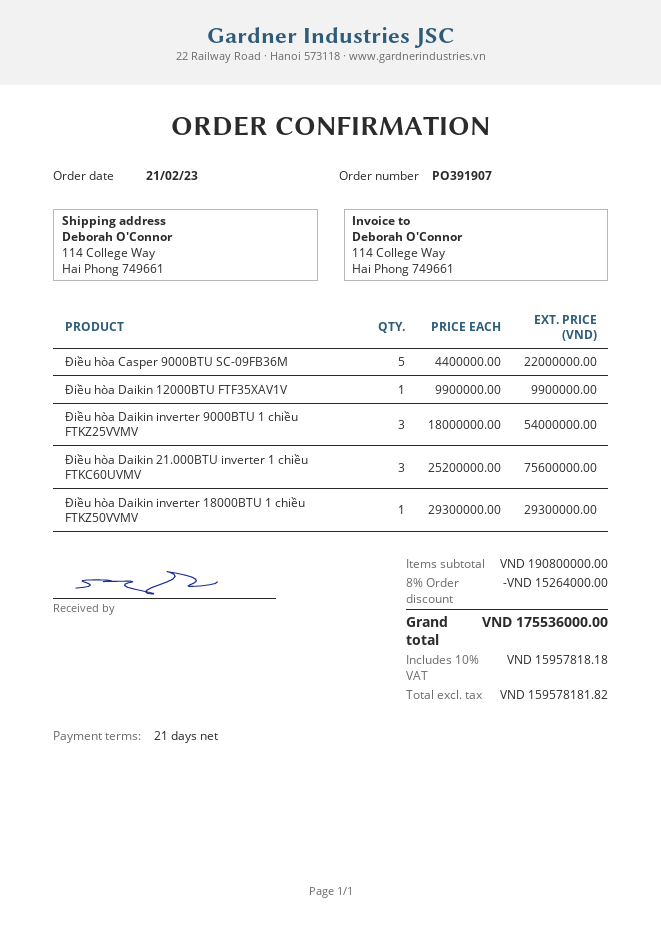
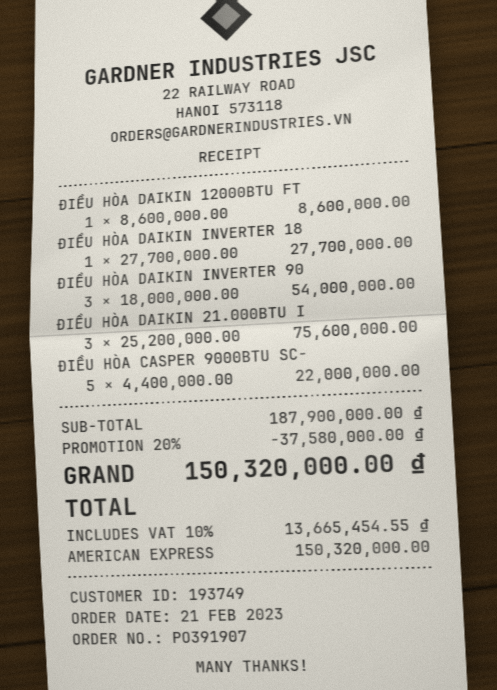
Điều hòa Daikin 12000BTU FTF35XAV1V: 1 x 9900000.00 = 9900000.00 -> 1 x 8600000.00 = 8600000.00
Điều hòa Daikin inverter 18000BTU 1 chiều FTKZ50VVMV: 1 x 29300000.00 = 29300000.00 -> 1 x 27700000.00 = 27700000.00
subtotal: 190800000.00 -> 187900000.00
discount: 8% = 15264000.00 -> 20% = 37580000.00
tax: 10% = 15957818.18 -> 10% = 13665454.55
total: 175536000.00 -> 150320000.00

